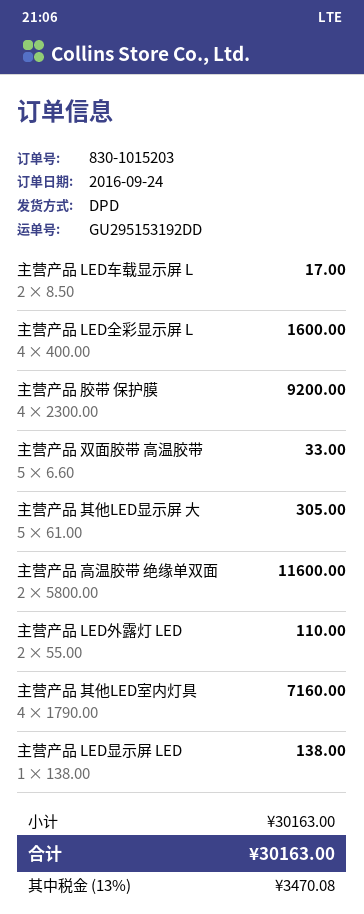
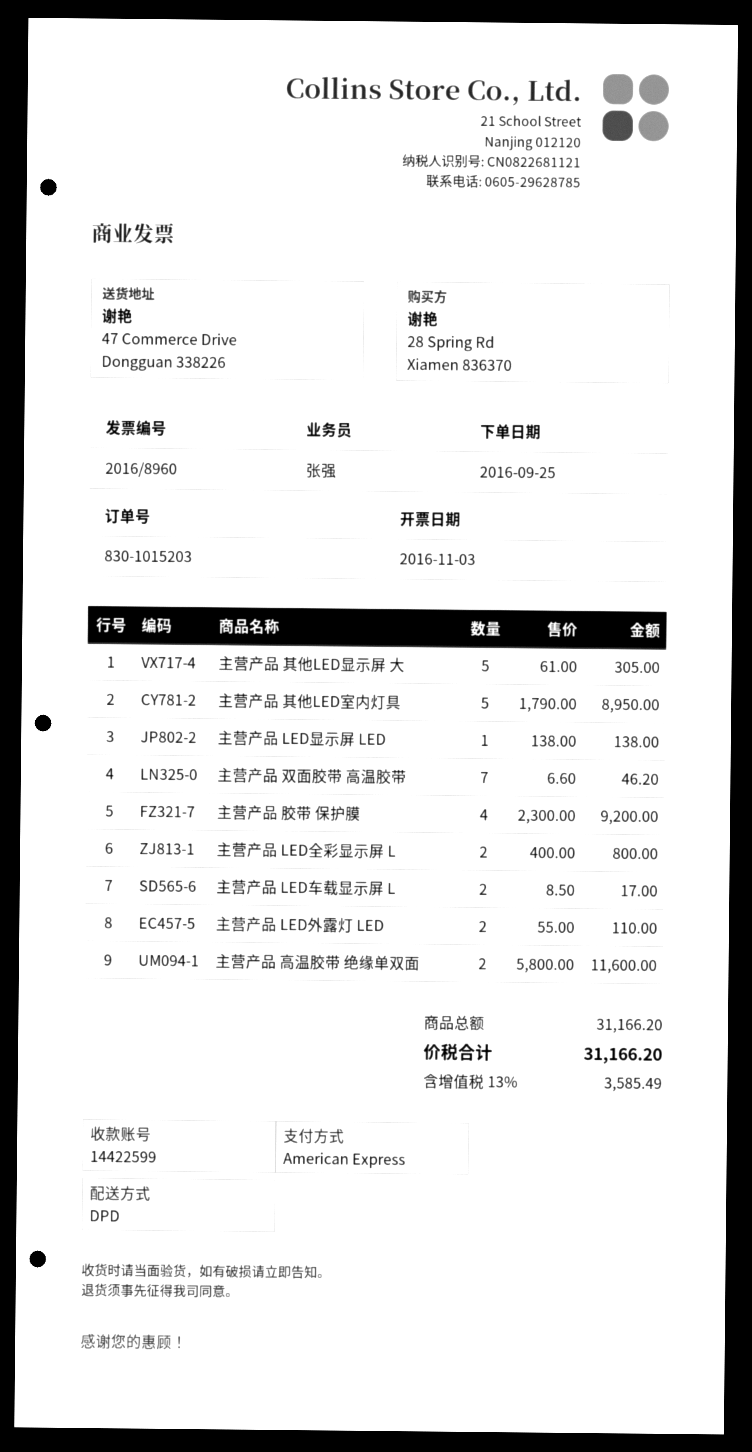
order date: 2016-09-24 -> 2016-09-25
主营产品 LED全彩显示屏 L: 4 x 400.00 = 1600.00 -> 2 x 400.00 = 800.00
主营产品 双面胶带 高温胶带: 5 x 6.60 = 33.00 -> 7 x 6.60 = 46.20
主营产品 其他LED室内灯具: 4 x 1790.00 = 7160.00 -> 5 x 1790.00 = 8950.00
subtotal: 30163.00 -> 31166.20
tax: 13% = 3470.08 -> 13% = 3585.49
total: 30163.00 -> 31166.20

